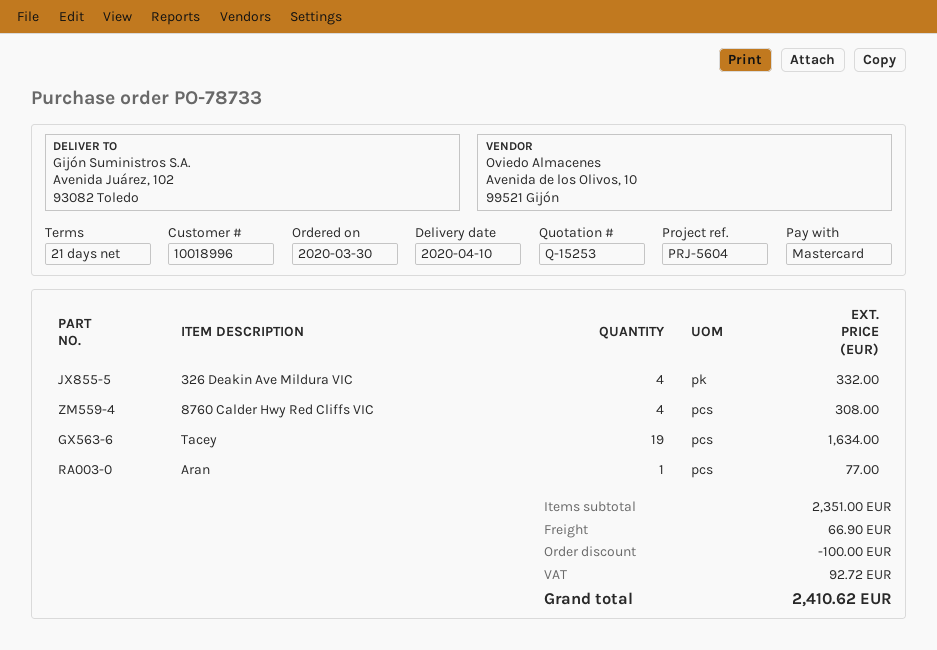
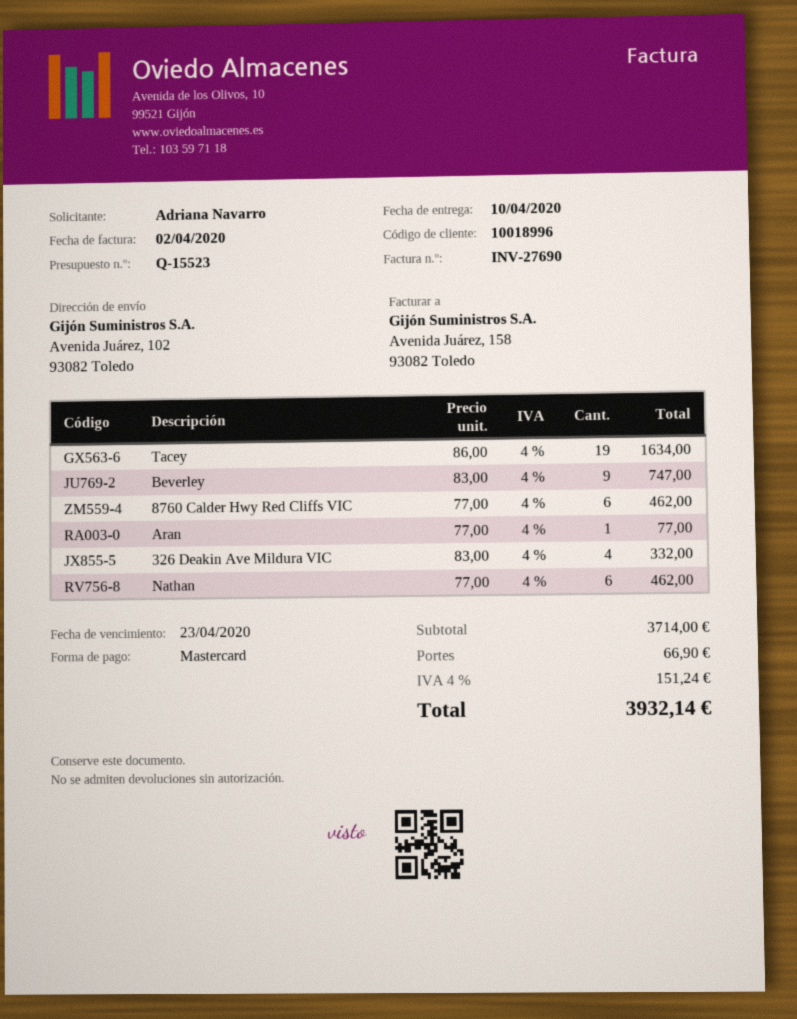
quote number: Q-15253 -> Q-15523
8760 Calder Hwy Red Cliffs VIC: 4 for 308.00 -> 6 for 462.00
Beverley: none -> 9 for 747.00
Nathan: none -> 6 for 462.00
subtotal: 2351.00 -> 3714.00
discount: 100.00 -> none
tax: 92.72 -> 151.24
total: 2410.62 -> 3932.14

